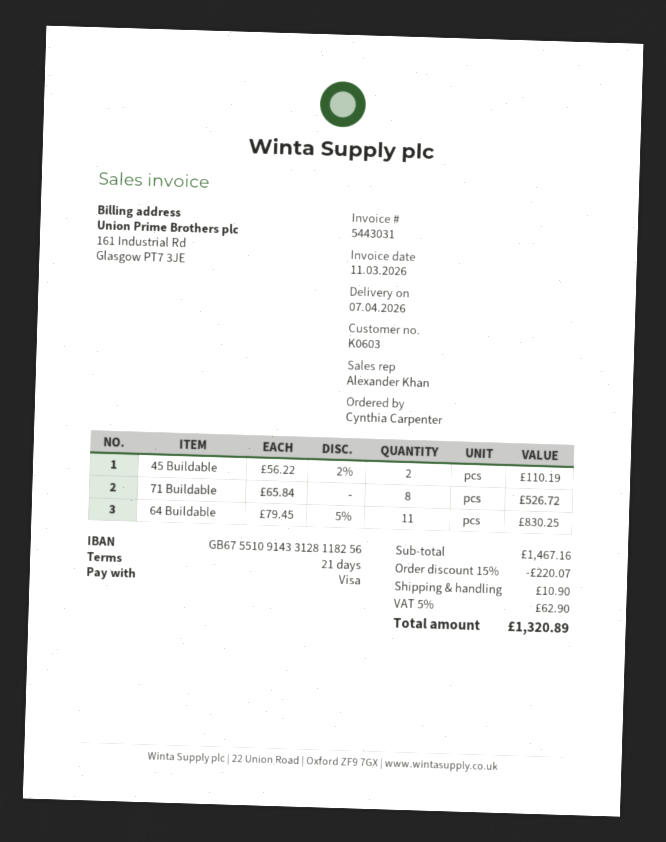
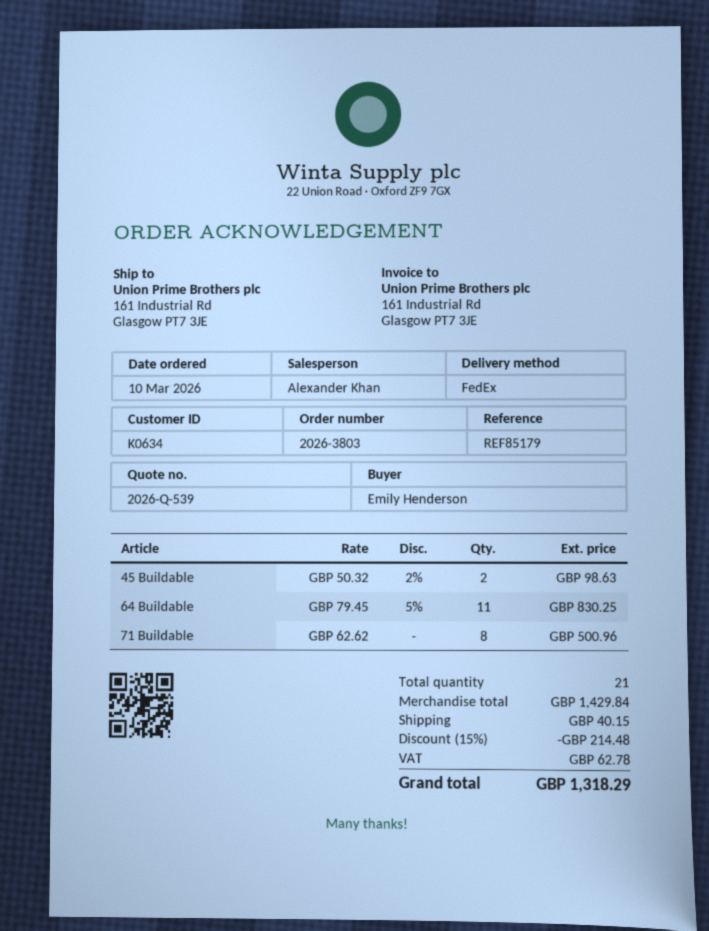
customer number: K0603 -> K0634
ordered by: Cynthia Carpenter -> Emily Henderson
45 Buildable: 2 x 56.22 - 2% = 110.19 -> 2 x 50.32 - 2% = 98.63
71 Buildable: 8 x 65.84 = 526.72 -> 8 x 62.62 = 500.96
subtotal: 1467.16 -> 1429.84
discount: 15% = 220.07 -> 15% = 214.48
shipping: 10.90 -> 40.15
tax: 62.90 -> 62.78
total: 1320.89 -> 1318.29

